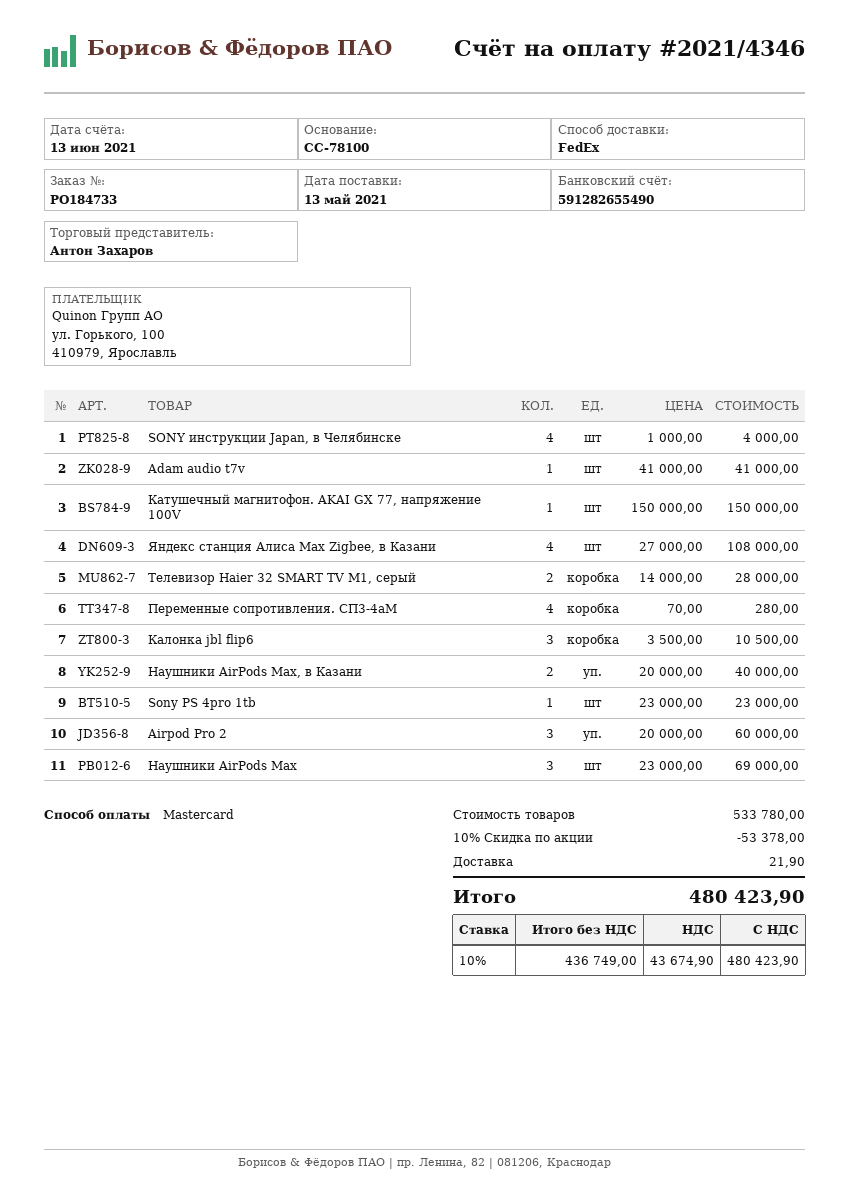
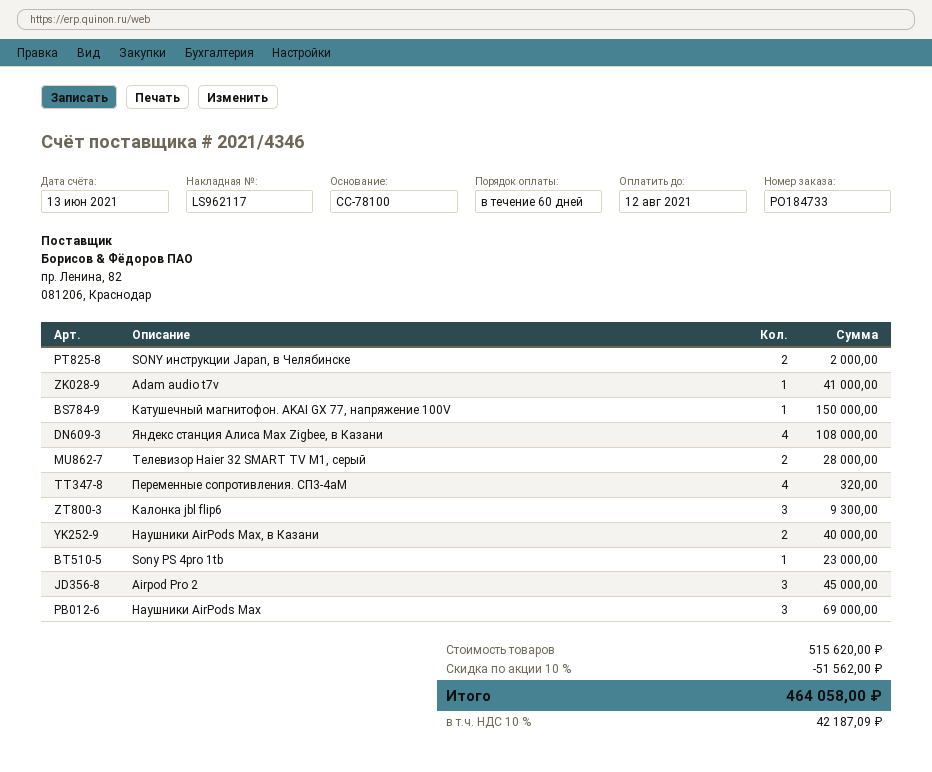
SONY инструкции Japan, в Челябинске: 4 for 4000.00 -> 2 for 2000.00
Переменные сопротивления. СП3-4аМ: 4 for 280.00 -> 4 for 320.00
Калонка jbl flip6: 3 for 10500.00 -> 3 for 9300.00
Airpod Pro 2: 3 for 60000.00 -> 3 for 45000.00
subtotal: 533780.00 -> 515620.00
discount: 10% = 53378.00 -> 10% = 51562.00
shipping: 21.90 -> none
tax: 10% = 43674.90 -> 10% = 42187.09
total: 480423.90 -> 464058.00

